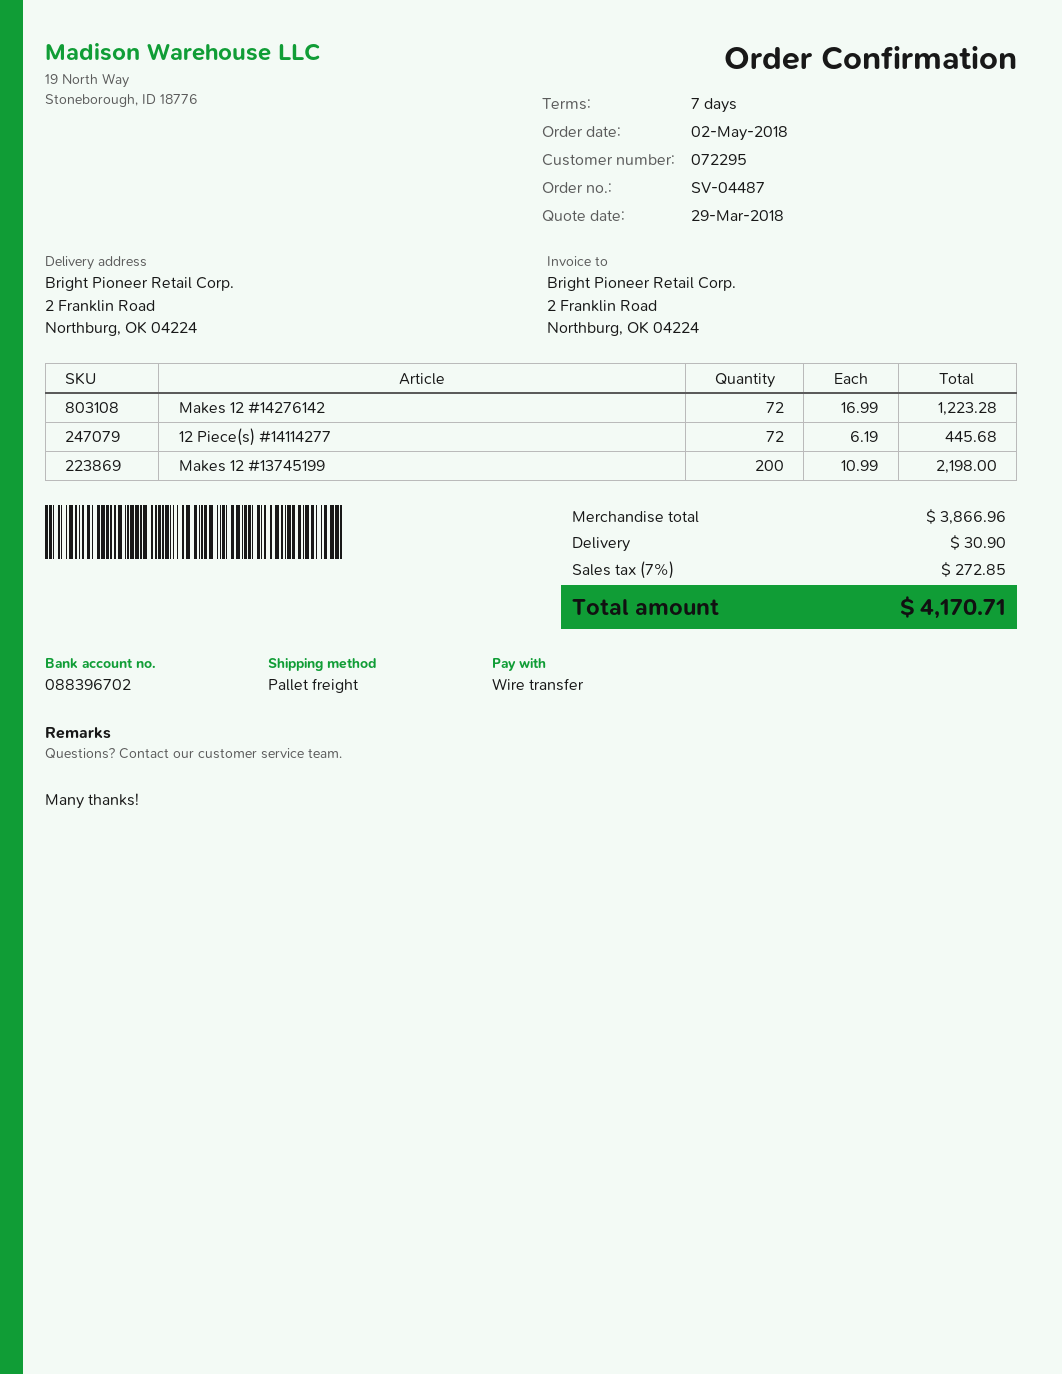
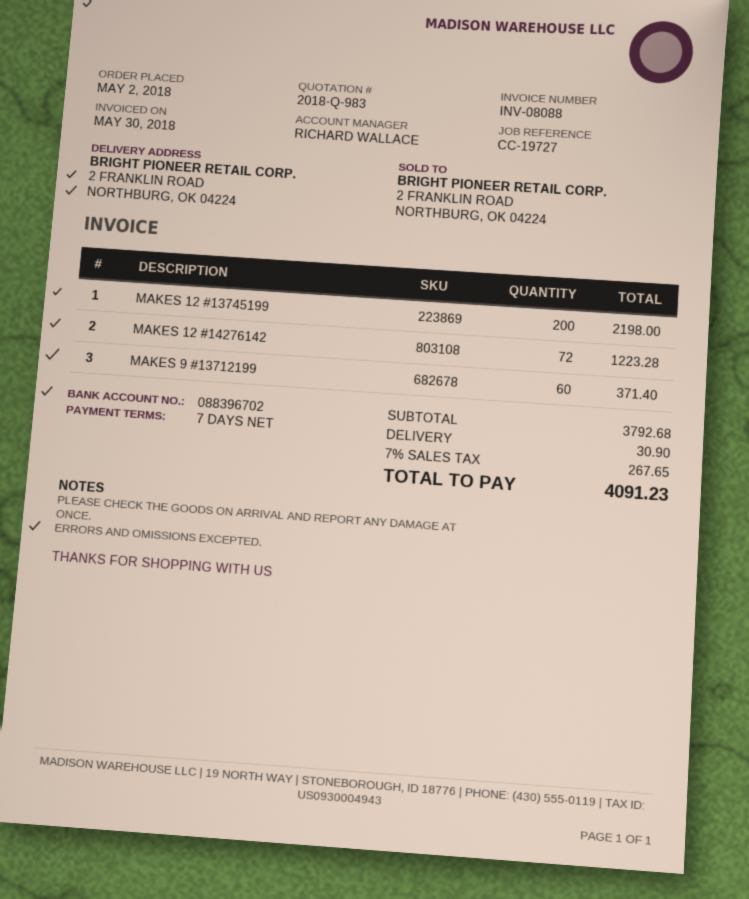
12 Piece(s) #14114277: 72 for 445.68 -> none
MAKES 9 #13712199: none -> 60 for 371.40
subtotal: 3866.96 -> 3792.68
tax: 7% = 272.85 -> 7% = 267.65
total: 4170.71 -> 4091.23

